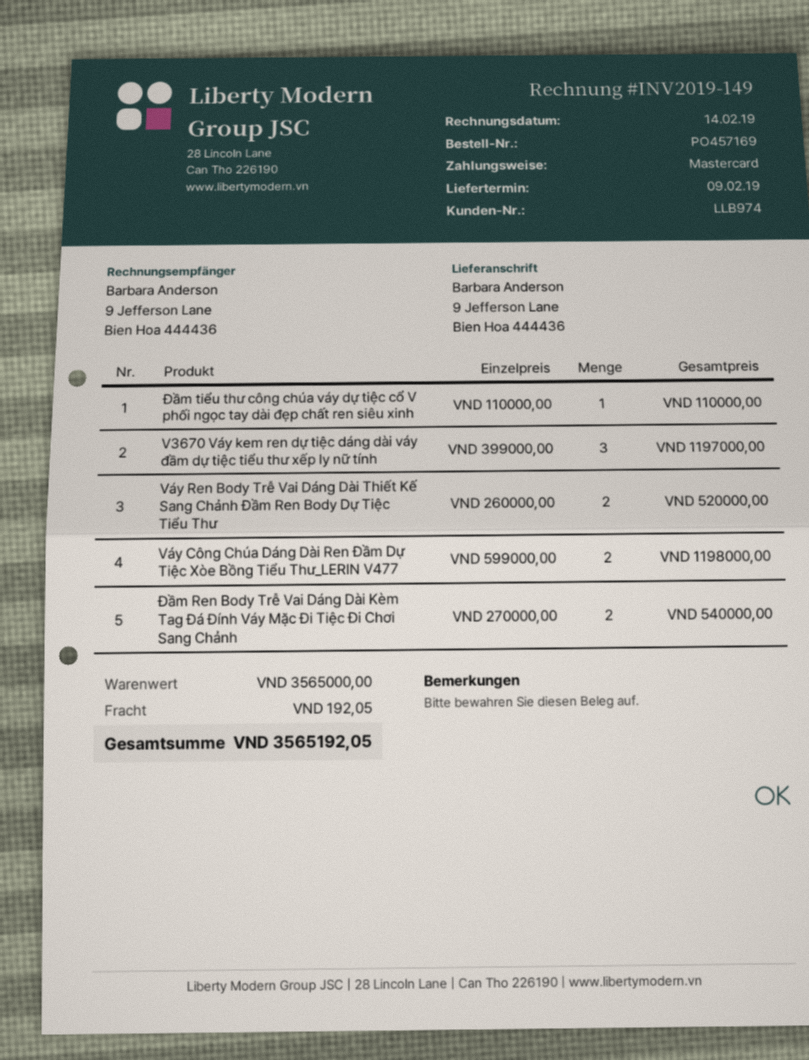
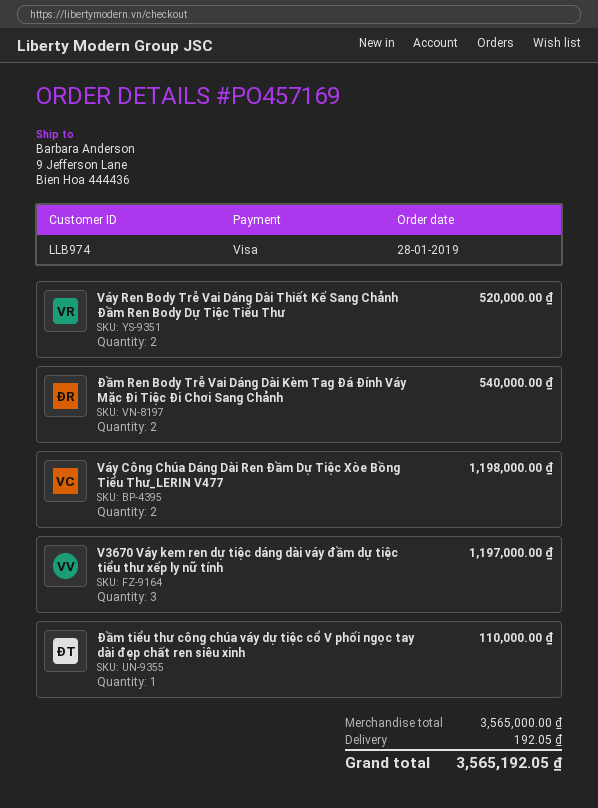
payment method: Mastercard -> Visa

